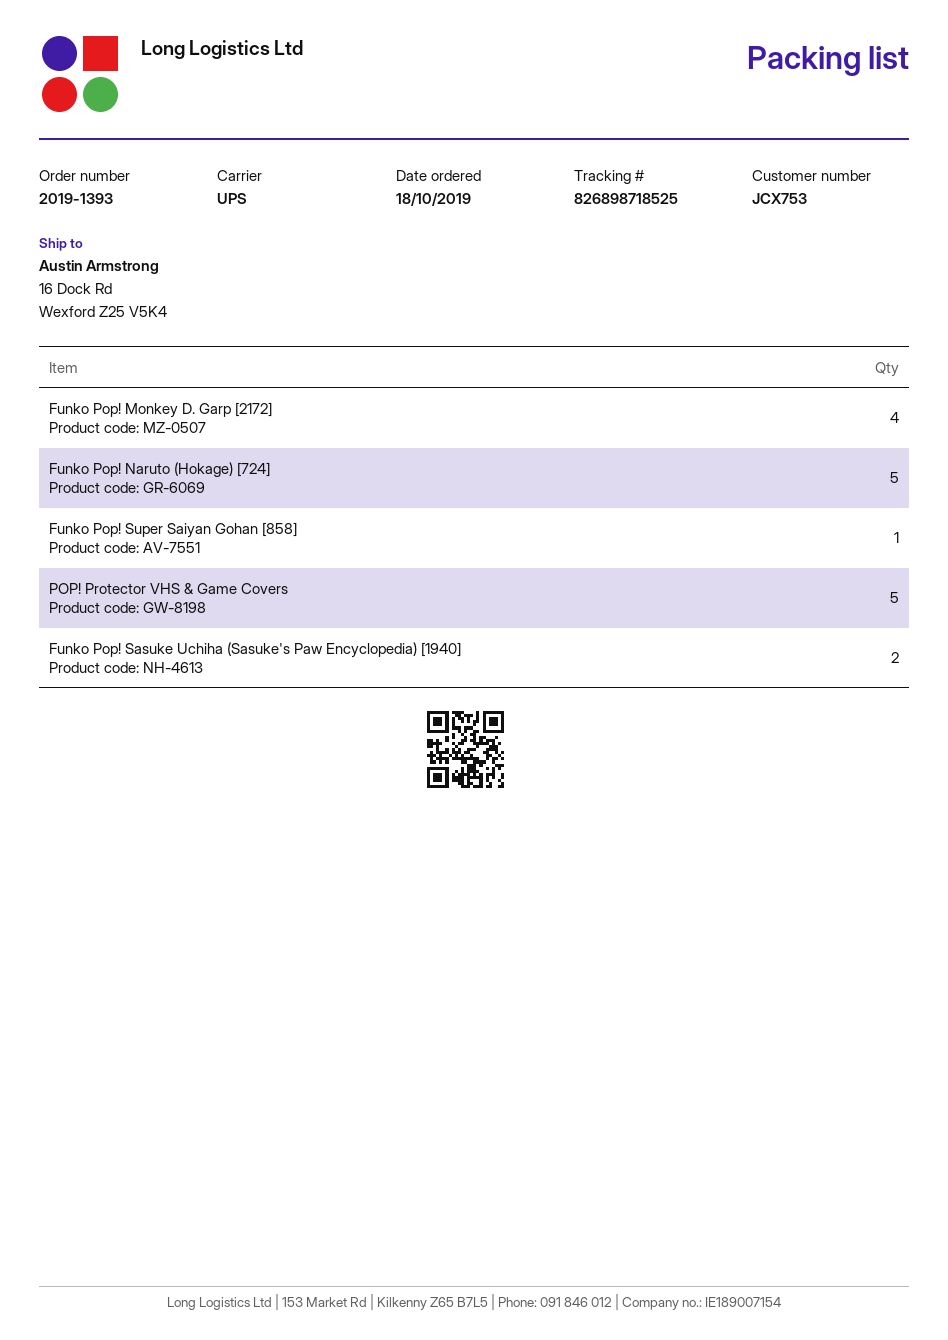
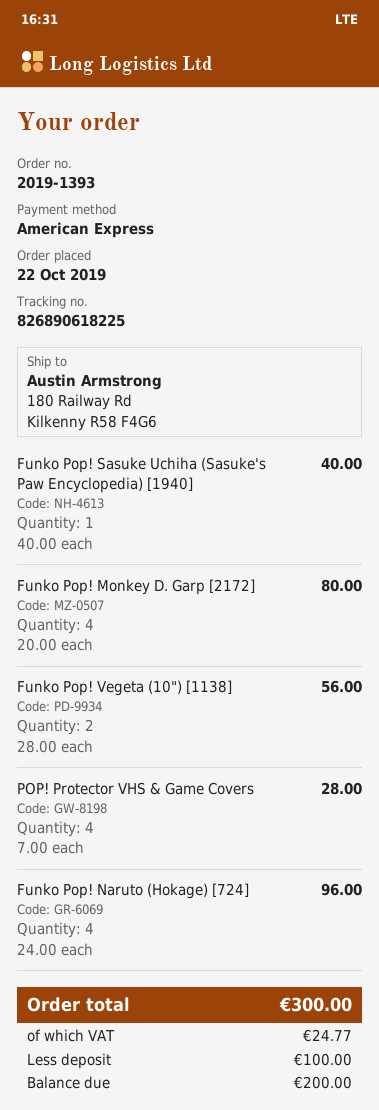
order date: 2019-10-18 -> 2019-10-22
tracking number: 826898718525 -> 826890618225
ship to: 16 Dock Rd, Wexford Z25 V5K4 -> 180 Railway Rd, Kilkenny R58 F4G6
Funko Pop! Naruto (Hokage) [724]: 5 -> 4
Funko Pop! Super Saiyan Gohan [858]: 1 -> none
POP! Protector VHS & Game Covers: 5 -> 4
Funko Pop! Sasuke Uchiha (Sasuke's Paw Encyclopedia) [1940]: 2 -> 1
Funko Pop! Vegeta (10") [1138]: none -> 2

